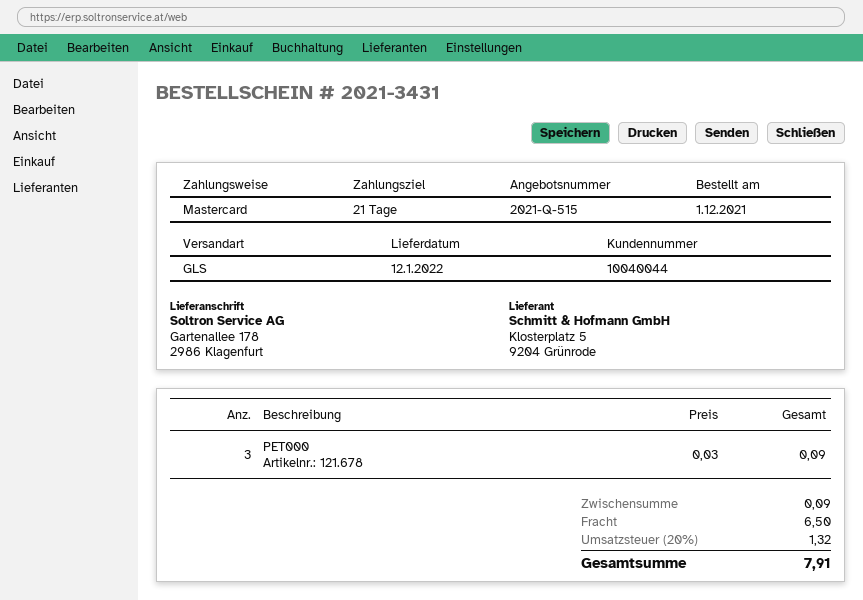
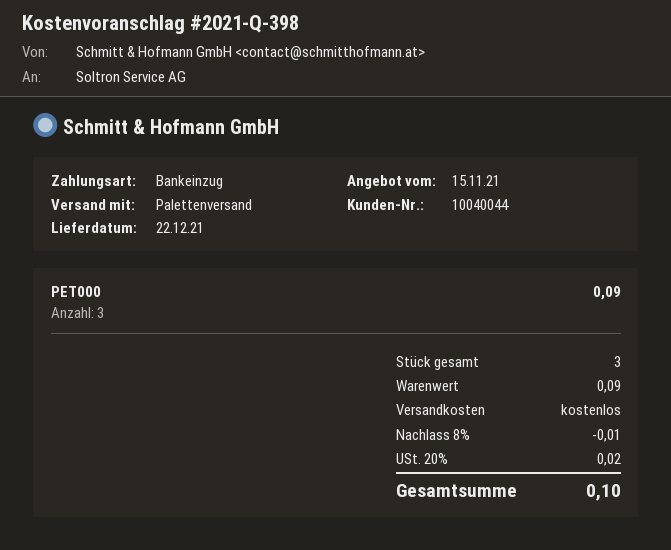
quote number: 2021-Q-515 -> 2021-Q-398
delivery date: 2022-01-12 -> 2021-12-22
payment method: Mastercard -> direct debit
shipping method: GLS -> pallet freight
discount: none -> 8% = 0.01
shipping: 6.50 -> 0.00
tax: 20% = 1.32 -> 20% = 0.02
total: 7.91 -> 0.10

